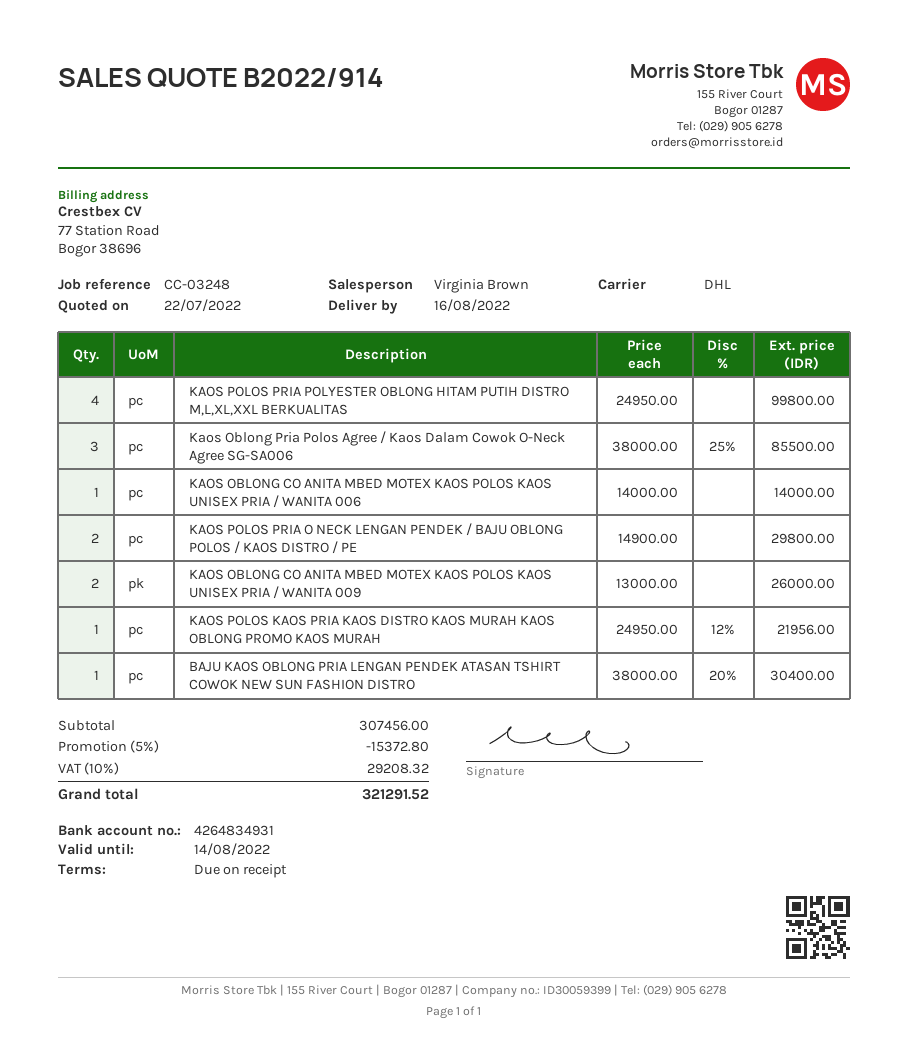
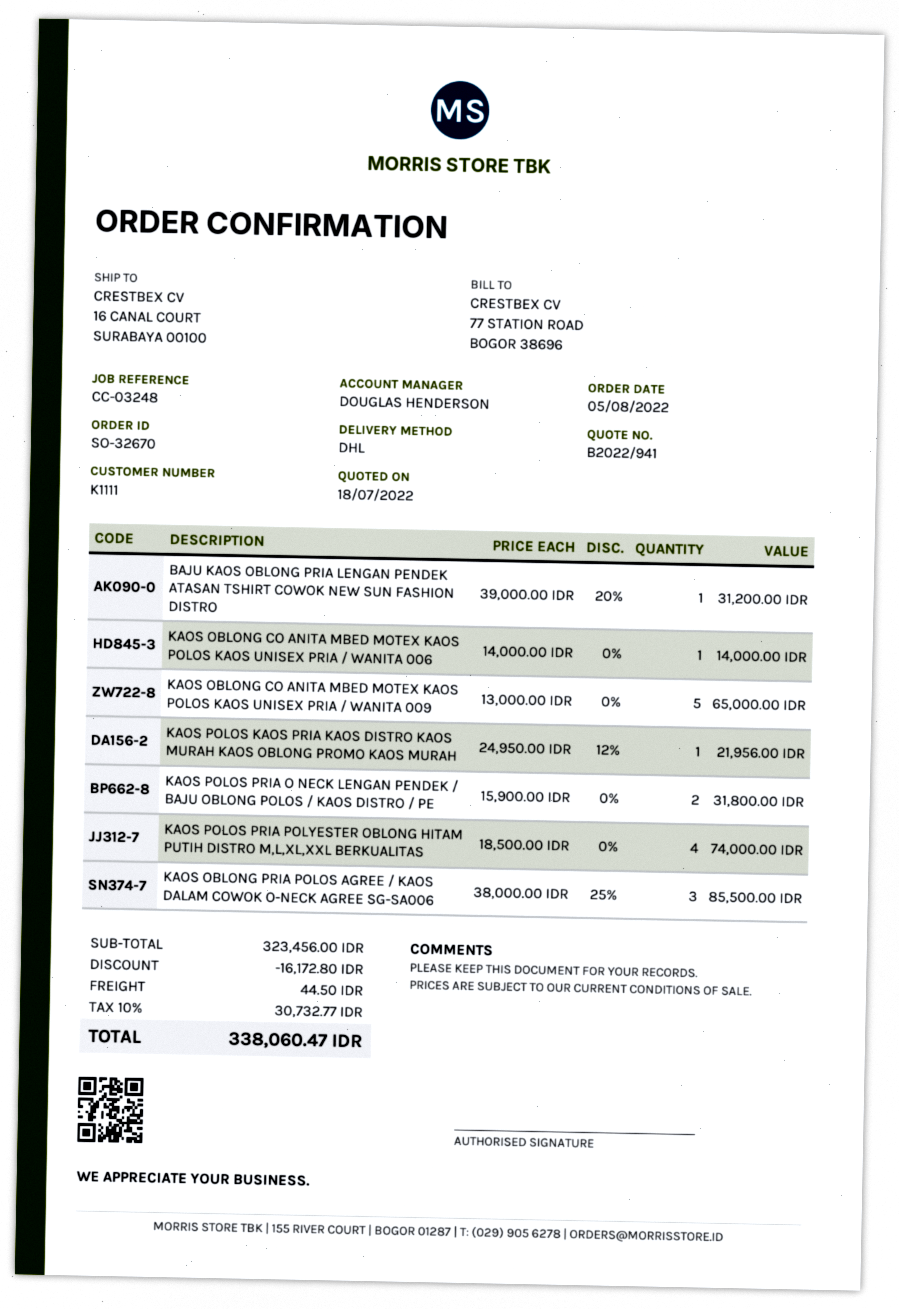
quote number: B2022/914 -> B2022/941
quote date: 2022-07-22 -> 2022-07-18
sales rep: Virginia Brown -> DOUGLAS HENDERSON
KAOS POLOS PRIA POLYESTER OBLONG HITAM PUTIH DISTRO M,L,XL,XXL BERKUALITAS: 4 x 24950.00 = 99800.00 -> 4 x 18500.00 = 74000.00
KAOS POLOS PRIA O NECK LENGAN PENDEK / BAJU OBLONG POLOS / KAOS DISTRO / PE: 2 x 14900.00 = 29800.00 -> 2 x 15900.00 = 31800.00
KAOS OBLONG CO ANITA MBED MOTEX KAOS POLOS KAOS UNISEX PRIA / WANITA 009: 2 x 13000.00 = 26000.00 -> 5 x 13000.00 = 65000.00
BAJU KAOS OBLONG PRIA LENGAN PENDEK ATASAN TSHIRT COWOK NEW SUN FASHION DISTRO: 1 x 38000.00 - 20% = 30400.00 -> 1 x 39000.00 - 20% = 31200.00
subtotal: 307456.00 -> 323456.00
discount: 15372.80 -> 16172.80
shipping: none -> 44.50
tax: 10% = 29208.32 -> 10% = 30732.77
total: 321291.52 -> 338060.47

